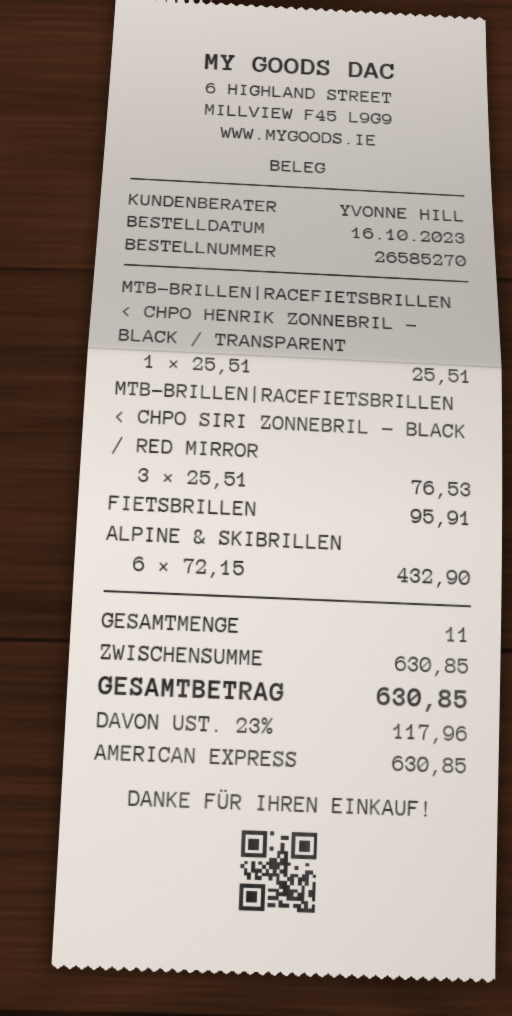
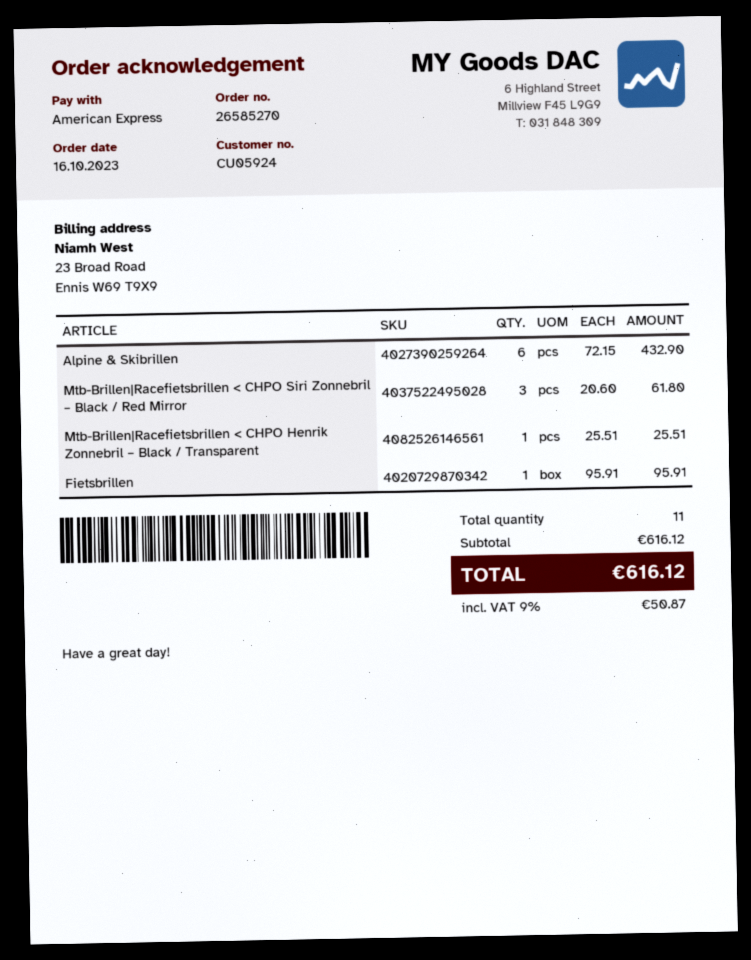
MTB-BRILLEN|RACEFIETSBRILLEN < CHPO SIRI ZONNEBRIL – BLACK / RED MIRROR: 3 x 25.51 = 76.53 -> 3 x 20.60 = 61.80
subtotal: 630.85 -> 616.12
tax: 23% = 117.96 -> 9% = 50.87
total: 630.85 -> 616.12

